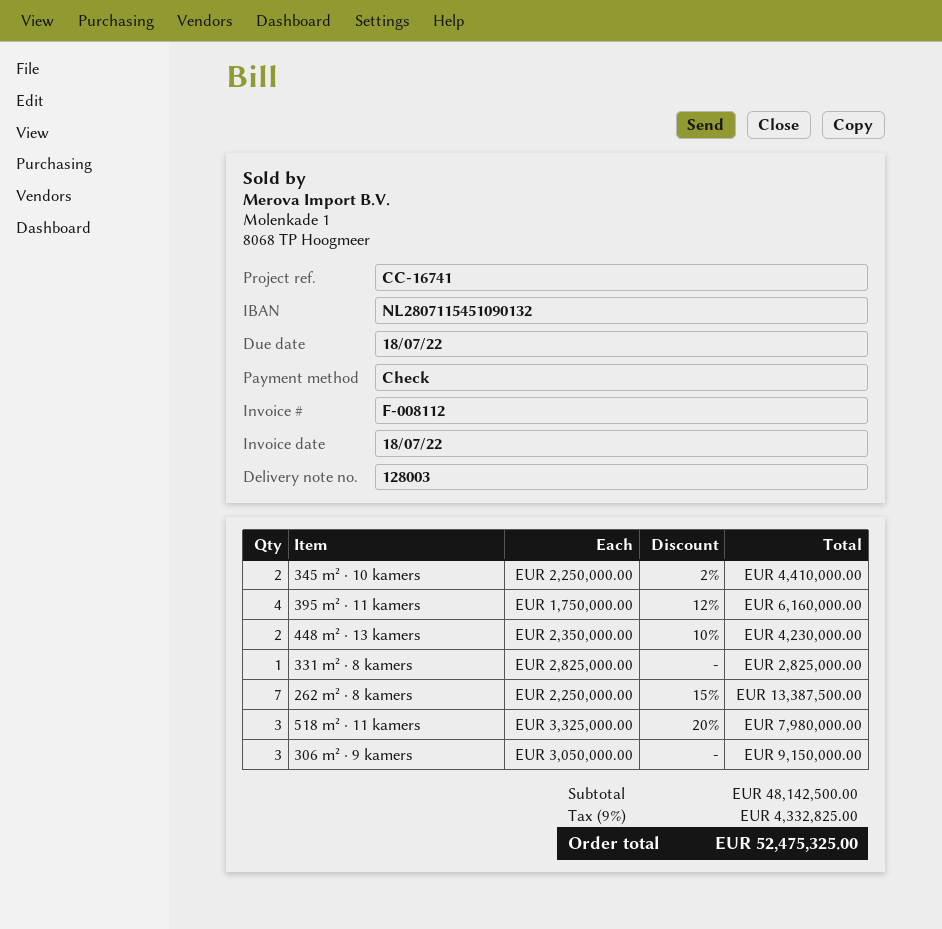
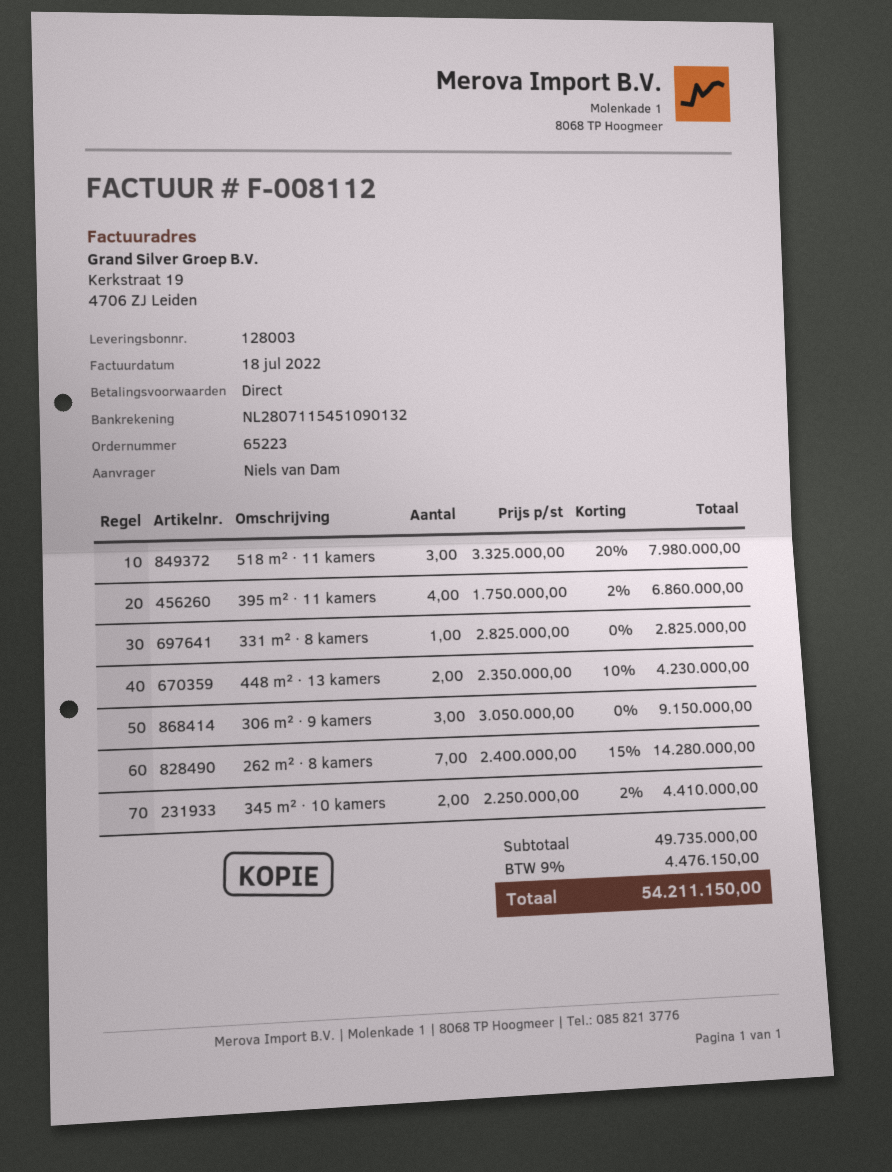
395 m² · 11 kamers: 4 x 1750000.00 - 12% = 6160000.00 -> 4 x 1750000.00 - 2% = 6860000.00
262 m² · 8 kamers: 7 x 2250000.00 - 15% = 13387500.00 -> 7 x 2400000.00 - 15% = 14280000.00
subtotal: 48142500.00 -> 49735000.00
tax: 9% = 4332825.00 -> 9% = 4476150.00
total: 52475325.00 -> 54211150.00

